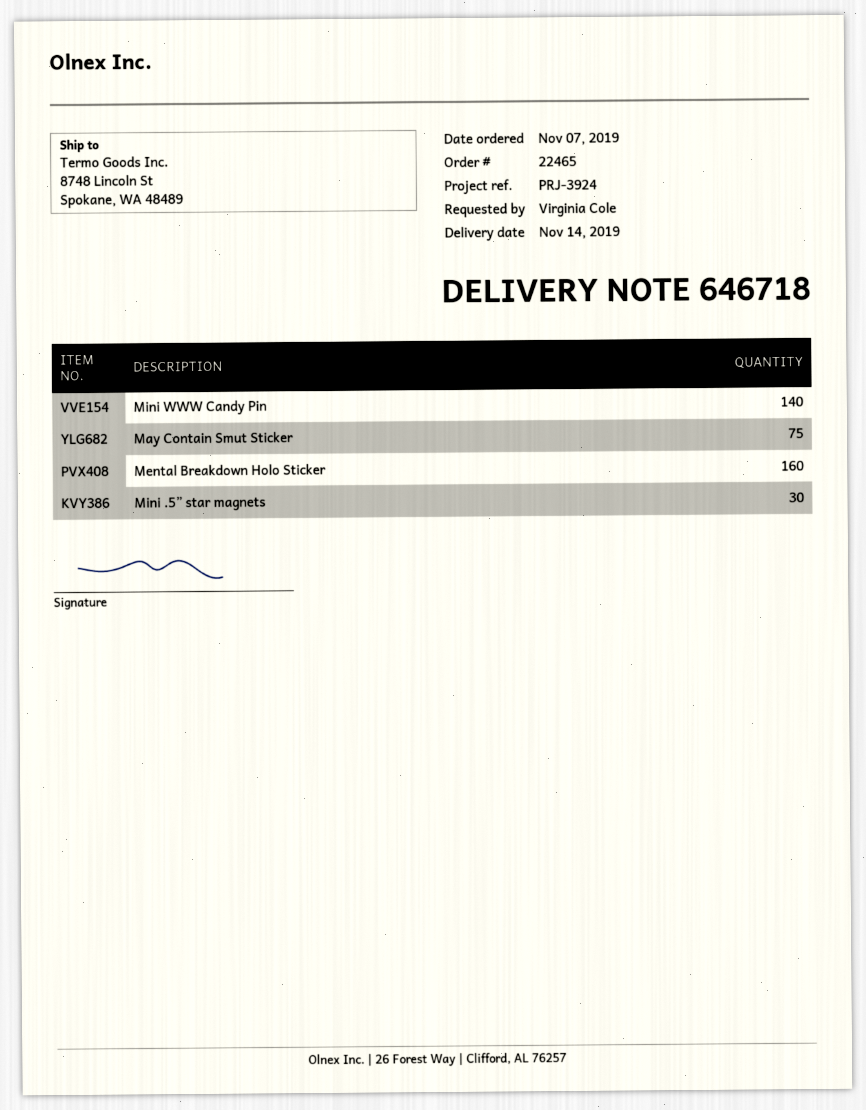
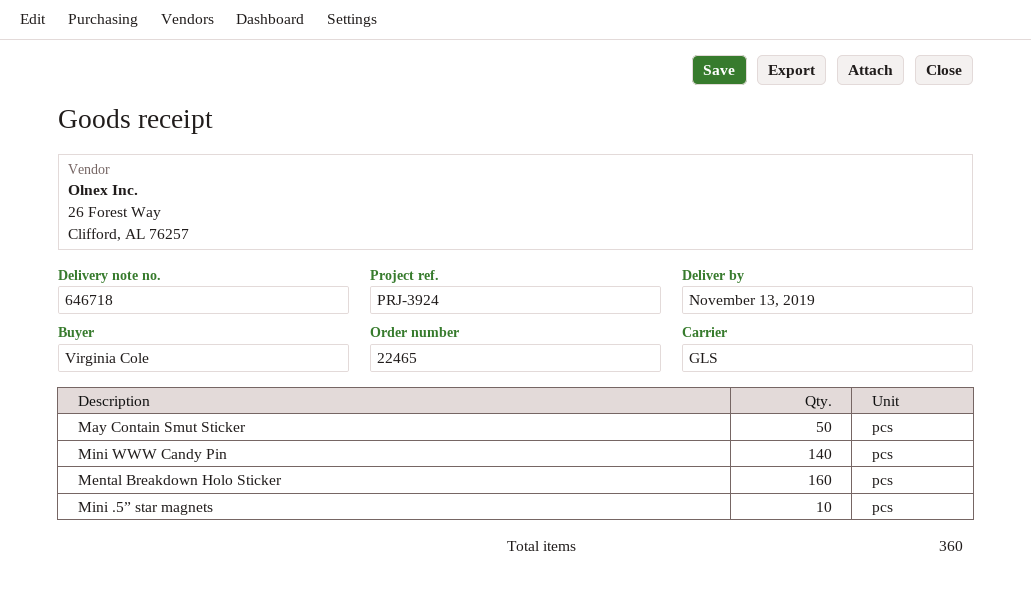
delivery date: 2019-11-14 -> 2019-11-13
May Contain Smut Sticker: 75 -> 50
Mini .5” star magnets: 30 -> 10

